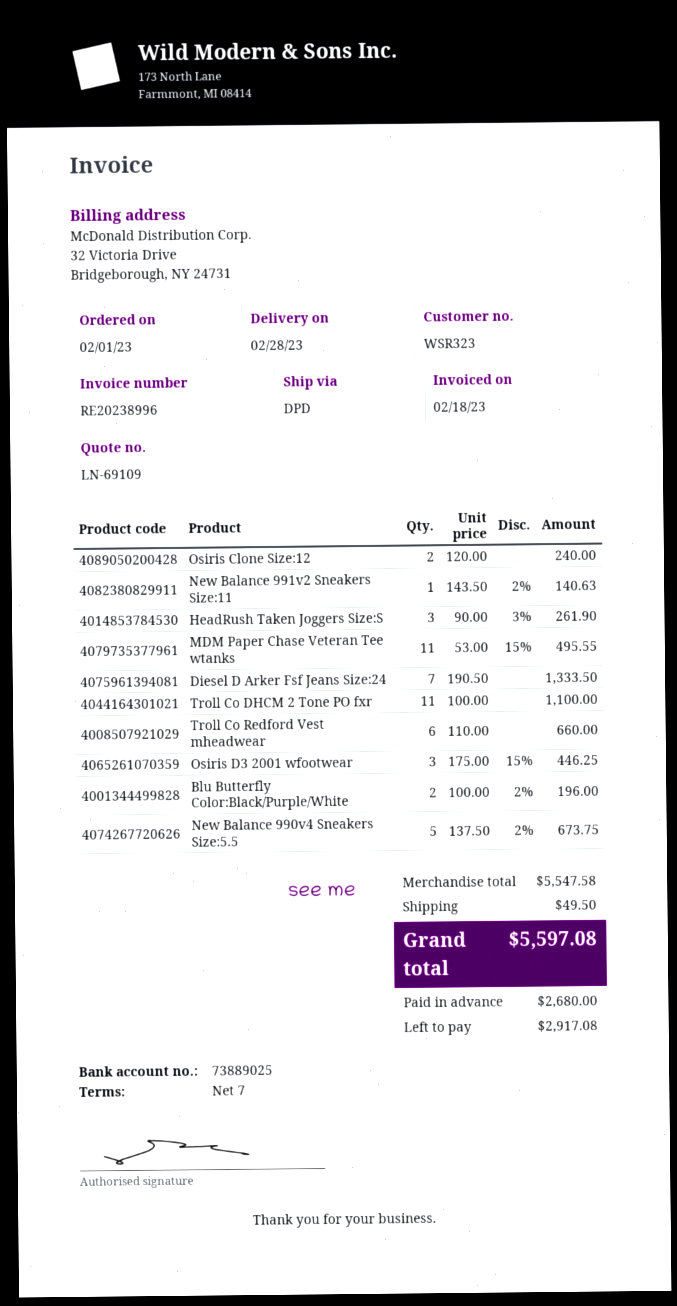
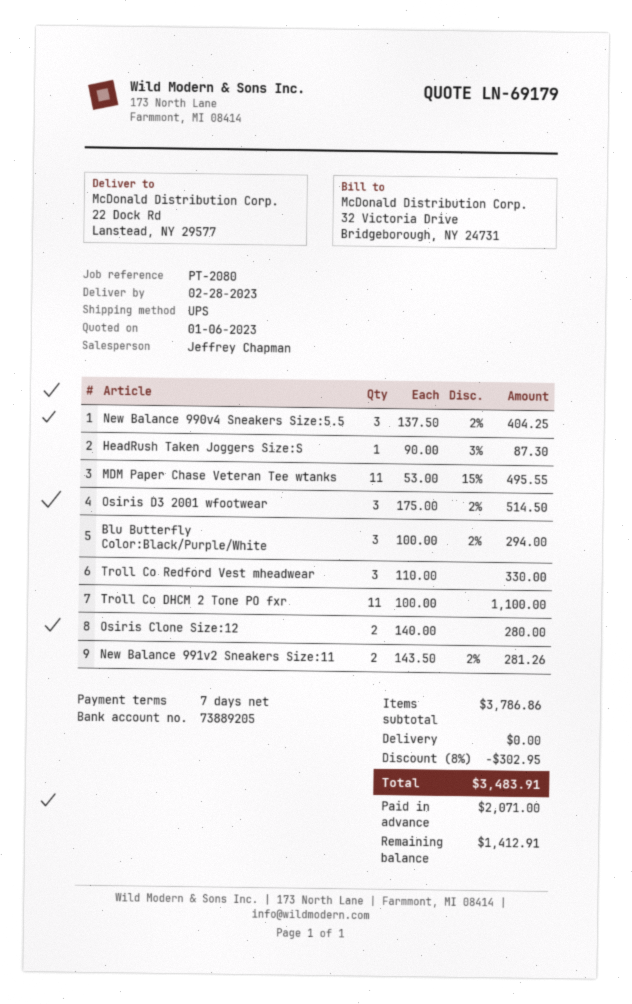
quote number: LN-69109 -> LN-69179
bank account: 73889025 -> 73889205
shipping method: DPD -> UPS
Osiris Clone Size:12: 2 x 120.00 = 240.00 -> 2 x 140.00 = 280.00
New Balance 991v2 Sneakers Size:11: 1 x 143.50 - 2% = 140.63 -> 2 x 143.50 - 2% = 281.26
HeadRush Taken Joggers Size:S: 3 x 90.00 - 3% = 261.90 -> 1 x 90.00 - 3% = 87.30
Diesel D Arker Fsf Jeans Size:24: 7 x 190.50 = 1333.50 -> none
Troll Co Redford Vest mheadwear: 6 x 110.00 = 660.00 -> 3 x 110.00 = 330.00
Osiris D3 2001 wfootwear: 3 x 175.00 - 15% = 446.25 -> 3 x 175.00 - 2% = 514.50
Blu Butterfly Color:Black/Purple/White: 2 x 100.00 - 2% = 196.00 -> 3 x 100.00 - 2% = 294.00
New Balance 990v4 Sneakers Size:5.5: 5 x 137.50 - 2% = 673.75 -> 3 x 137.50 - 2% = 404.25
subtotal: 5547.58 -> 3786.86
discount: none -> 8% = 302.95
shipping: 49.50 -> 0.00
total: 5597.08 -> 3483.91
deposit: 2680.00 -> 2071.00
balance: 2917.08 -> 1412.91

